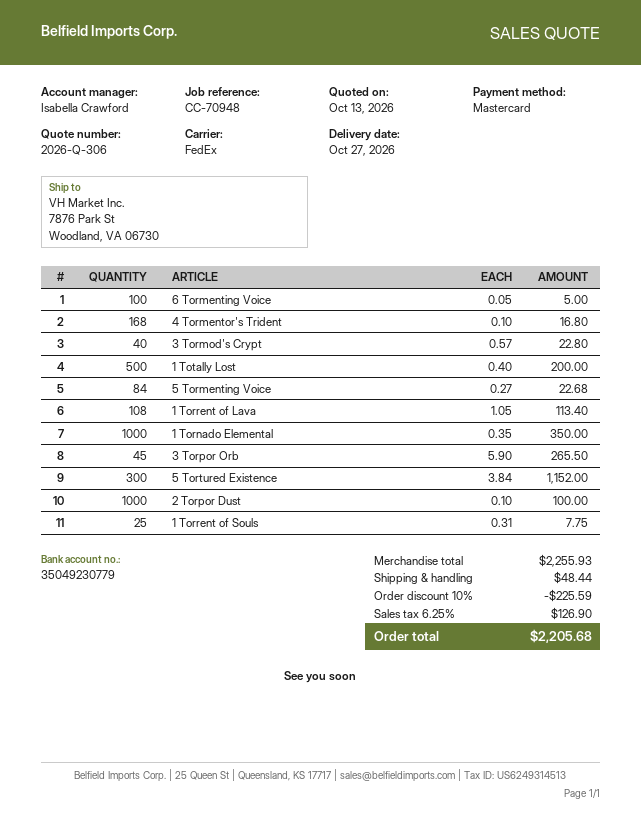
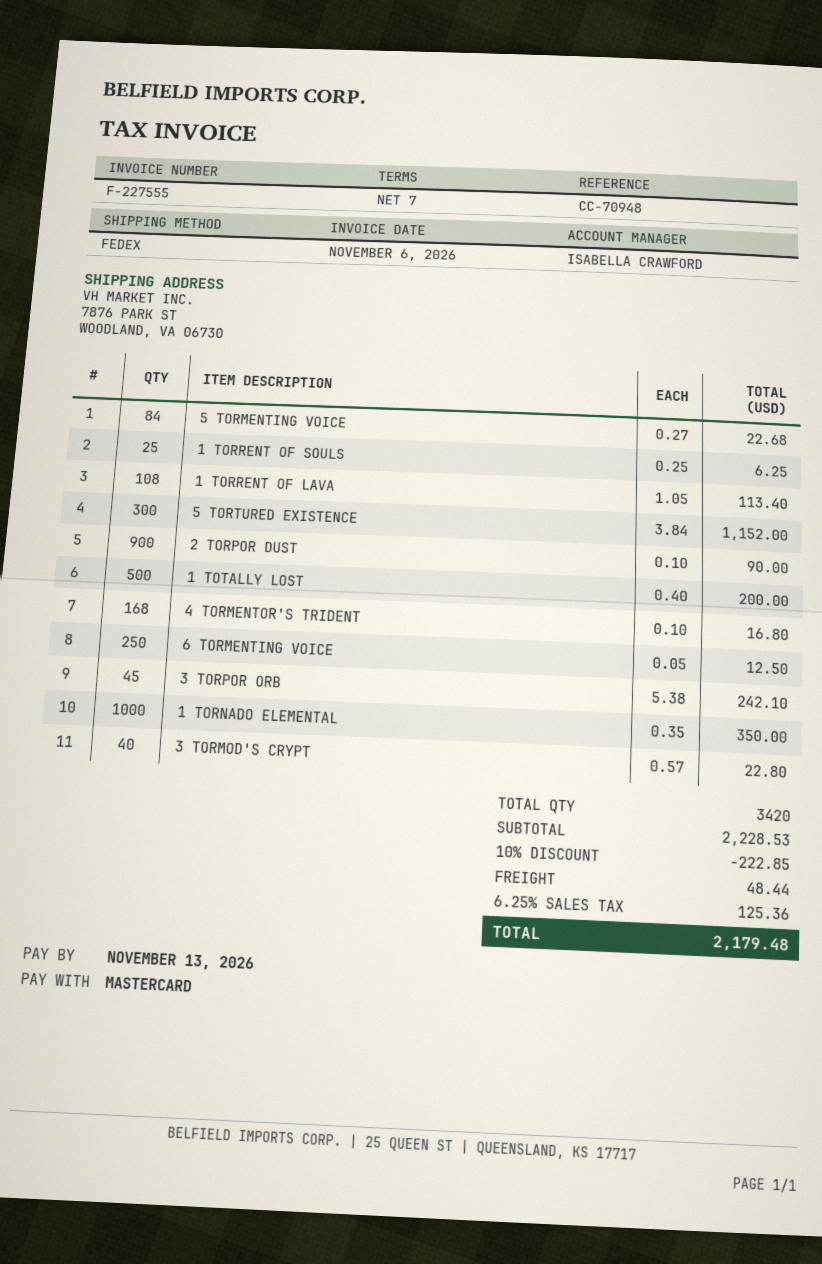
6 Tormenting Voice: 100 x 0.05 = 5.00 -> 250 x 0.05 = 12.50
3 Torpor Orb: 45 x 5.90 = 265.50 -> 45 x 5.38 = 242.10
2 Torpor Dust: 1000 x 0.10 = 100.00 -> 900 x 0.10 = 90.00
1 Torrent of Souls: 25 x 0.31 = 7.75 -> 25 x 0.25 = 6.25
subtotal: 2255.93 -> 2228.53
discount: 10% = 225.59 -> 10% = 222.85
tax: 6.25% = 126.90 -> 6.25% = 125.36
total: 2205.68 -> 2179.48

